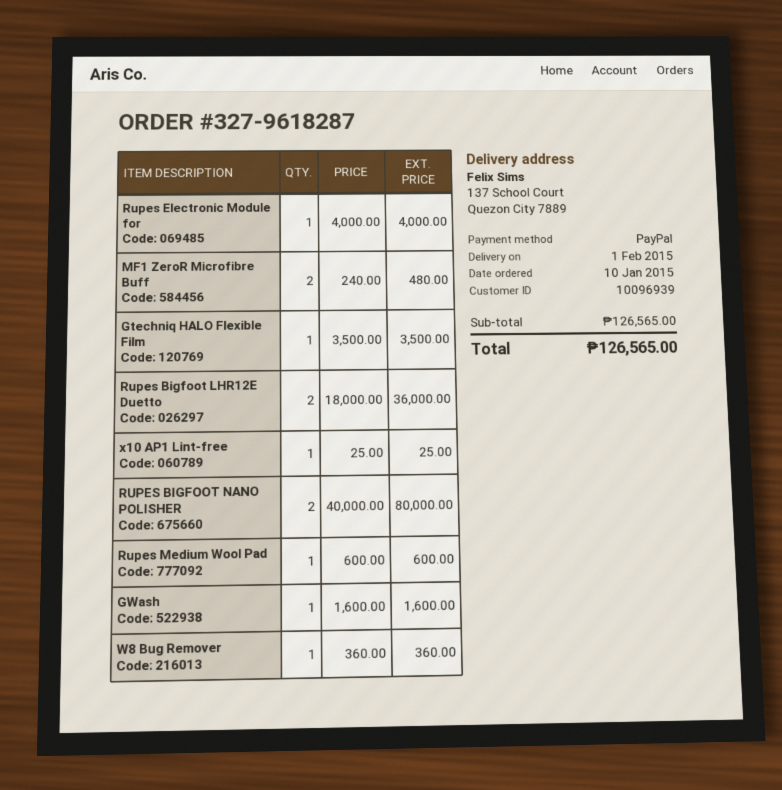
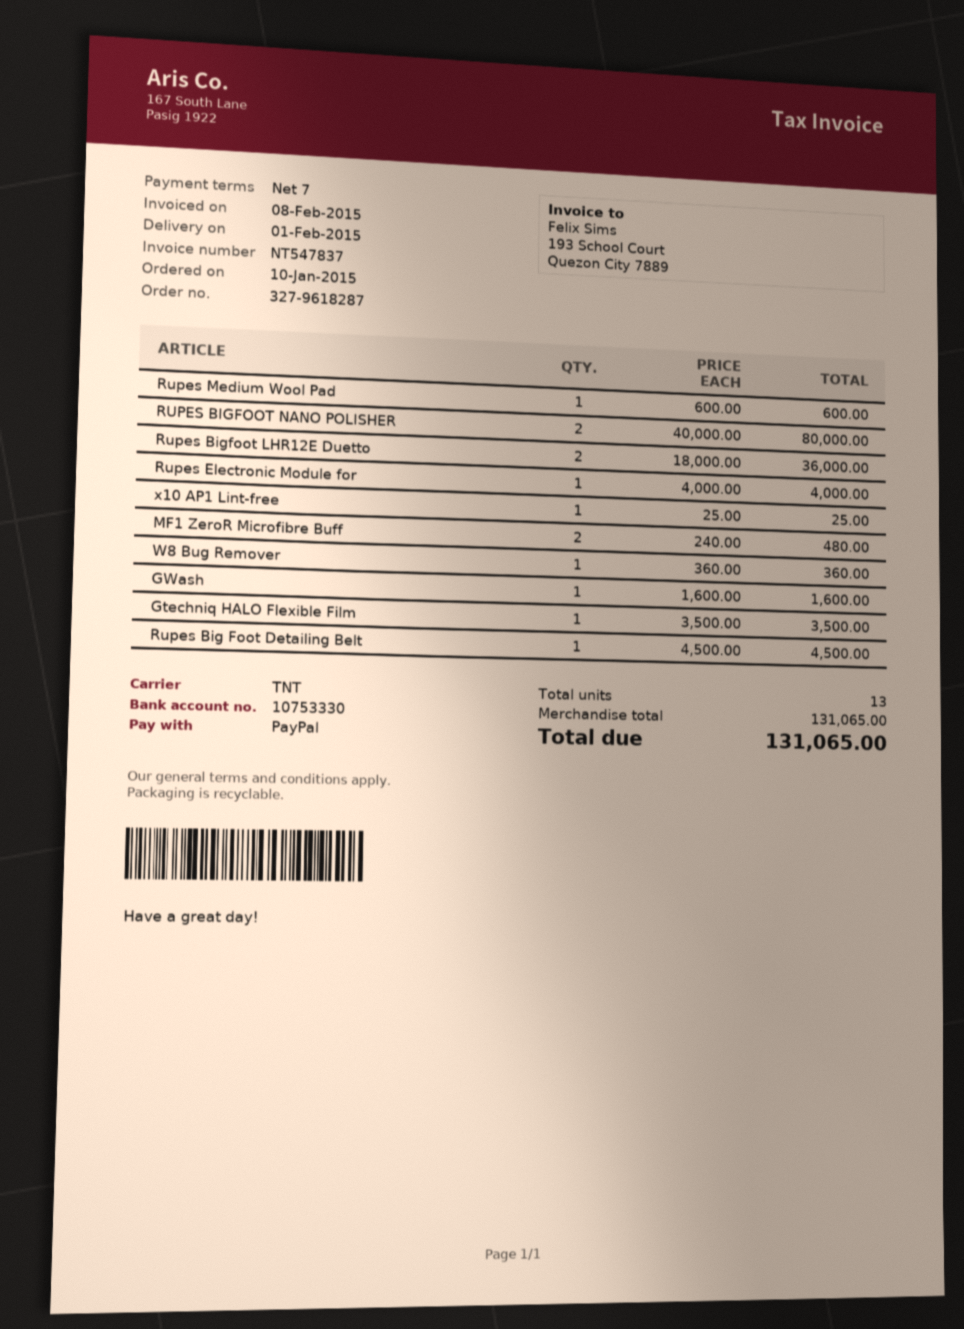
Rupes Big Foot Detailing Belt: none -> 1 x 4500.00 = 4500.00
subtotal: 126565.00 -> 131065.00
total: 126565.00 -> 131065.00

